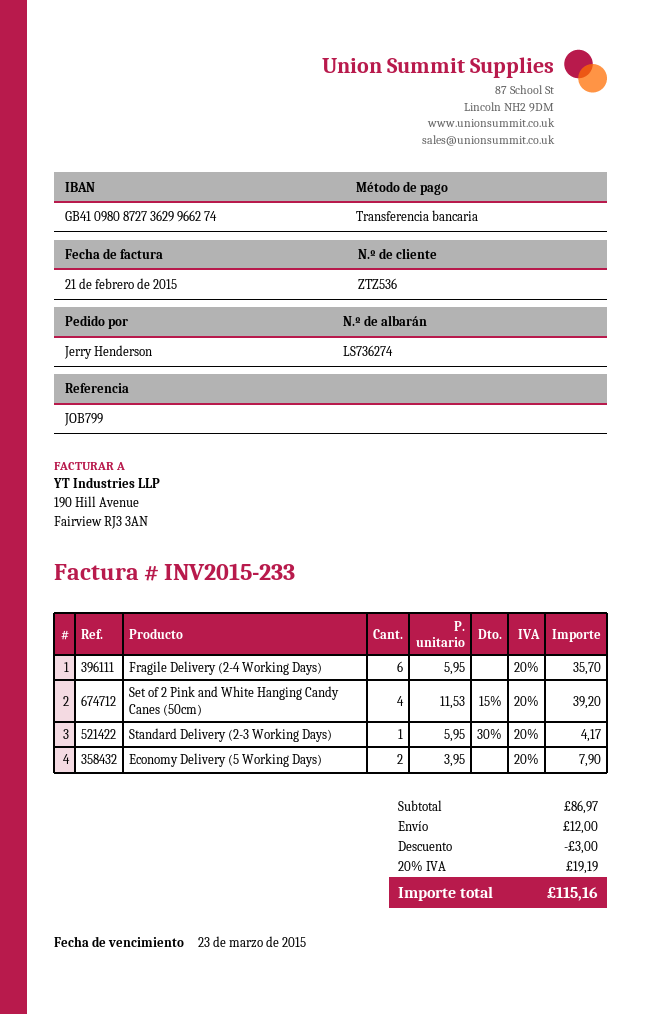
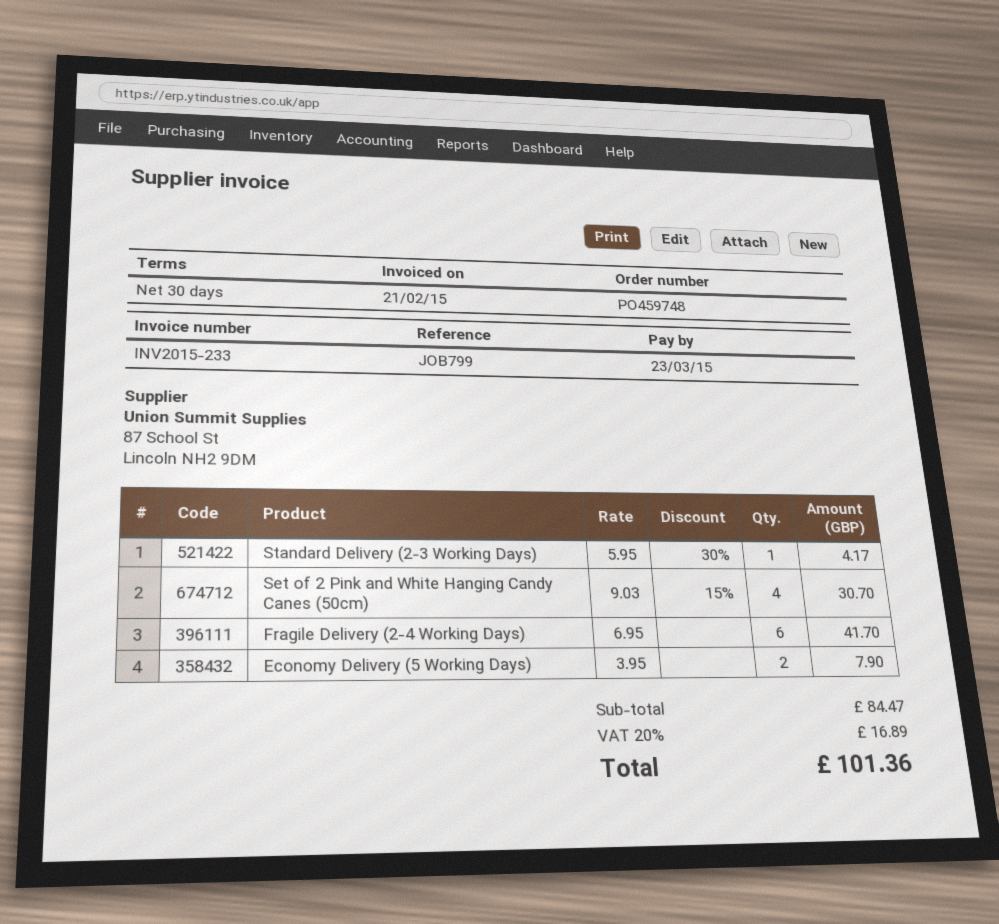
Fragile Delivery (2-4 Working Days): 6 x 5.95 = 35.70 -> 6 x 6.95 = 41.70
Set of 2 Pink and White Hanging Candy Canes (50cm): 4 x 11.53 - 15% = 39.20 -> 4 x 9.03 - 15% = 30.70
subtotal: 86.97 -> 84.47
discount: 3.00 -> none
shipping: 12.00 -> none
tax: 20% = 19.19 -> 20% = 16.89
total: 115.16 -> 101.36

